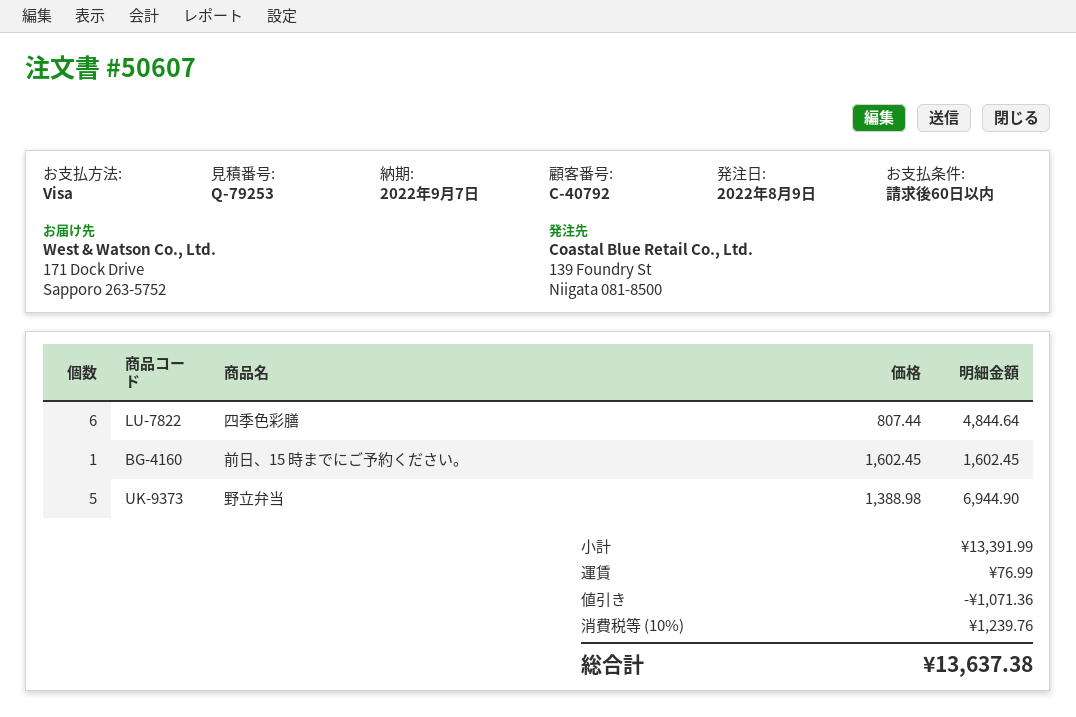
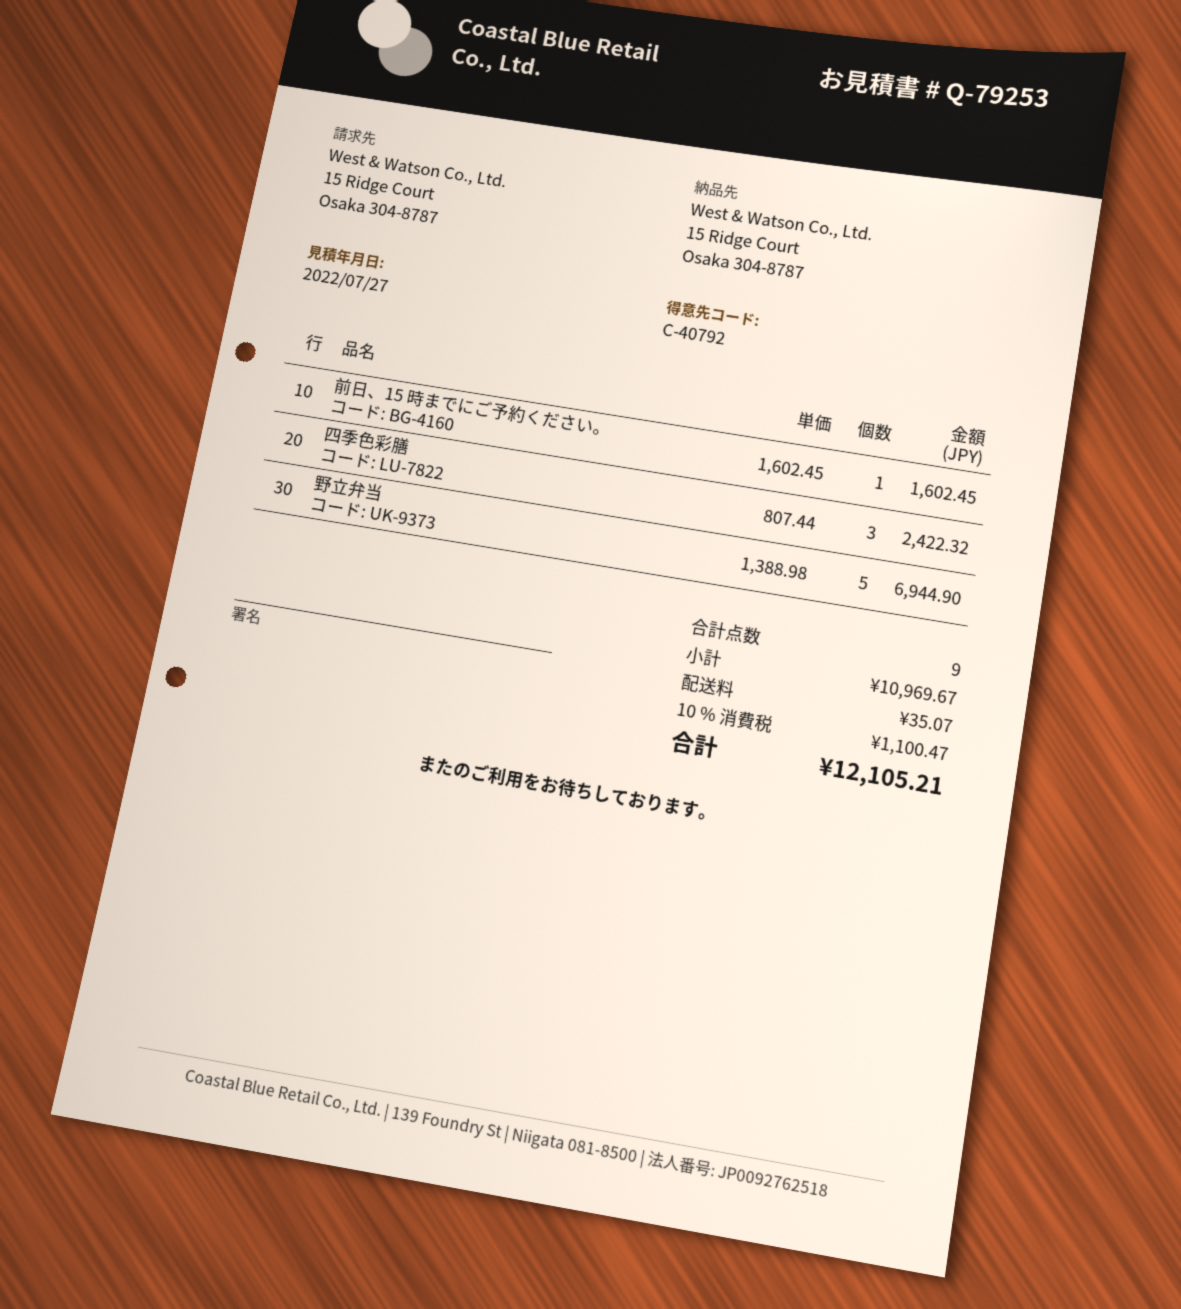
ship to: 171 Dock Drive, Sapporo 263-5752 -> 15 Ridge Court, Osaka 304-8787
四季色彩膳: 6 x 807.44 = 4844.64 -> 3 x 807.44 = 2422.32
subtotal: 13391.99 -> 10969.67
discount: 1071.36 -> none
shipping: 76.99 -> 35.07
tax: 10% = 1239.76 -> 10% = 1100.47
total: 13637.38 -> 12105.21

